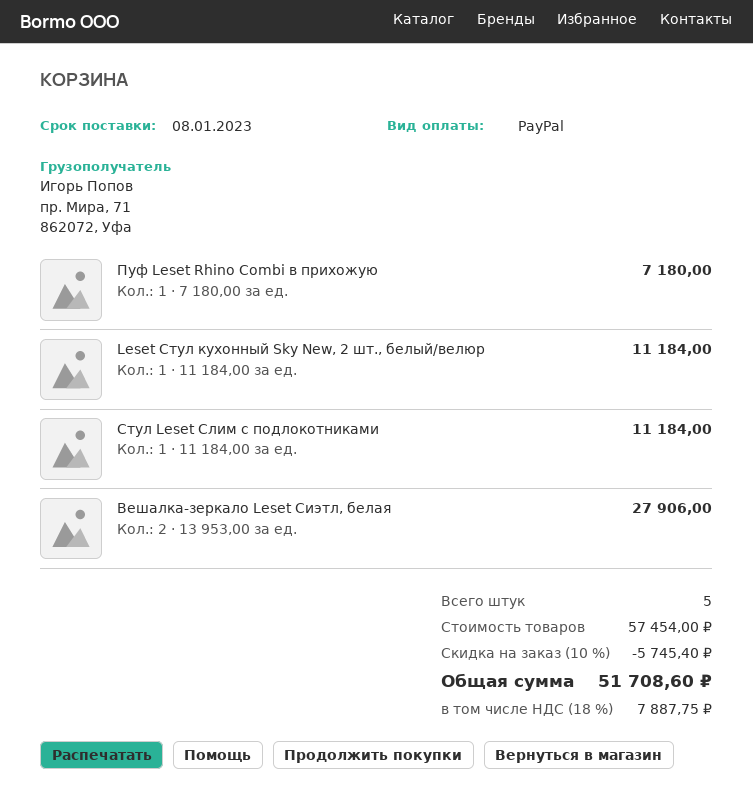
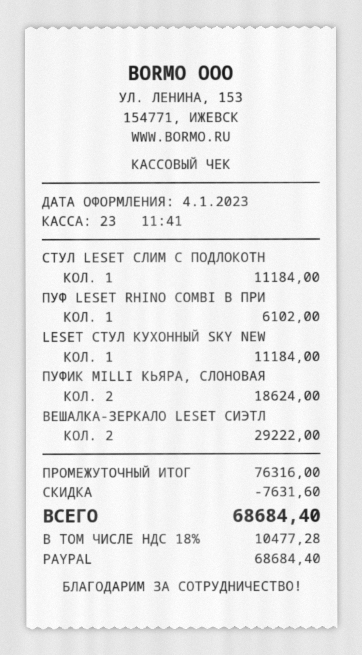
Пуф Leset Rhino Combi в прихожую: 1 for 7180.00 -> 1 for 6102.00
Вешалка-зеркало Leset Сиэтл, белая: 2 for 27906.00 -> 2 for 29222.00
ПУФИК MILLI КЬЯРА, СЛОНОВАЯ: none -> 2 for 18624.00
subtotal: 57454.00 -> 76316.00
discount: 5745.40 -> 7631.60
tax: 18% = 7887.75 -> 18% = 10477.28
total: 51708.60 -> 68684.40

